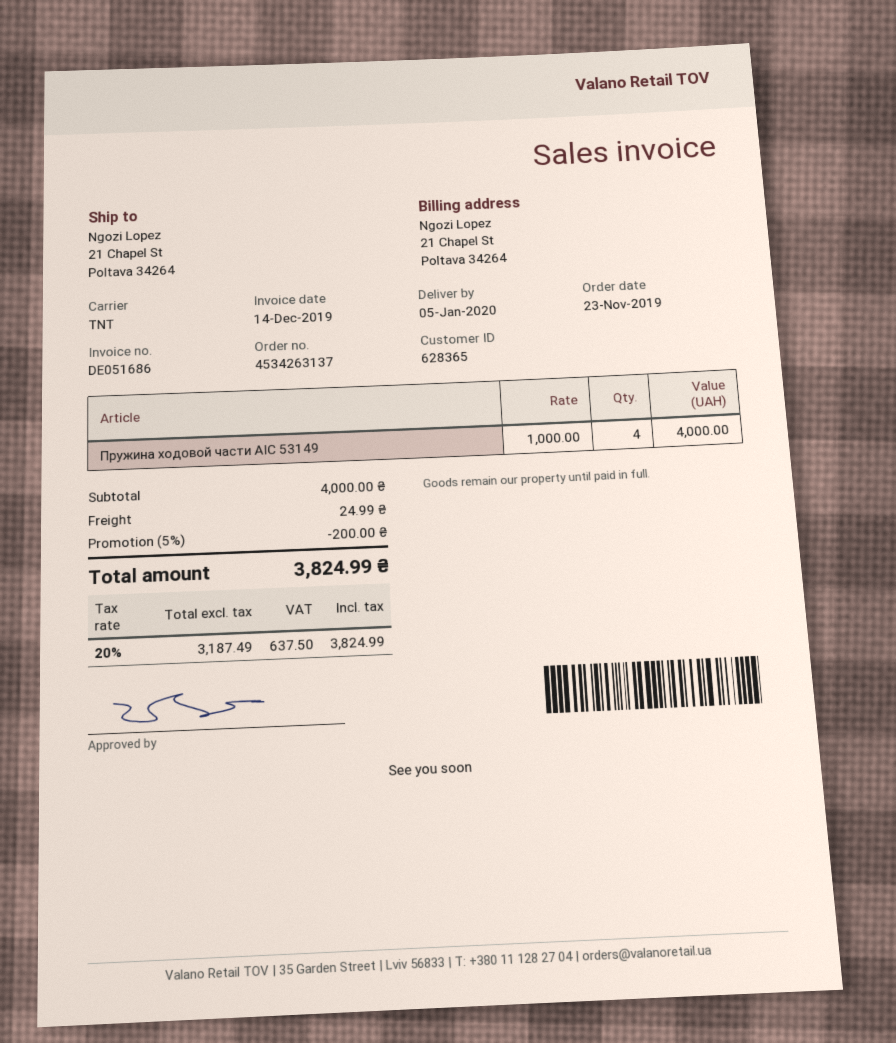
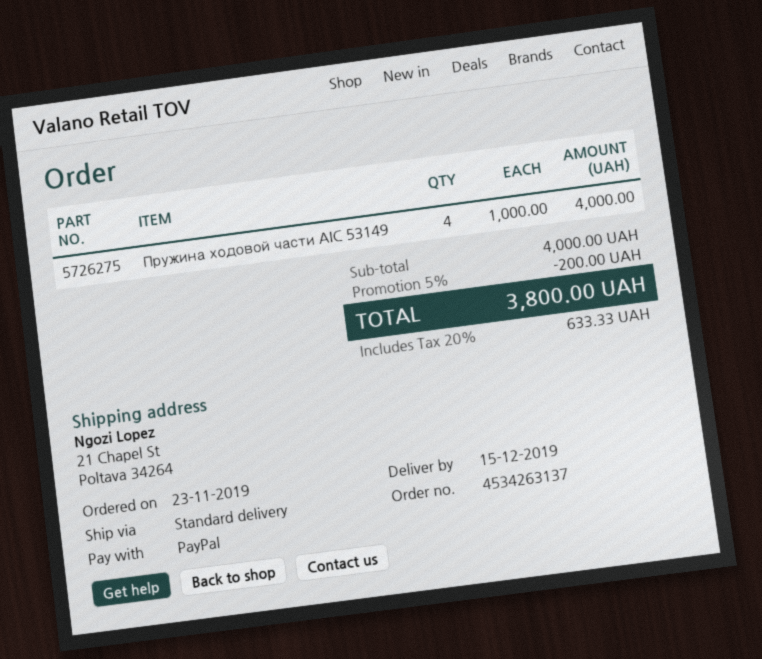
delivery date: 2020-01-05 -> 2019-12-15
shipping method: TNT -> standard
shipping: 24.99 -> none
tax: 20% = 637.50 -> 20% = 633.33
total: 3824.99 -> 3800.00

